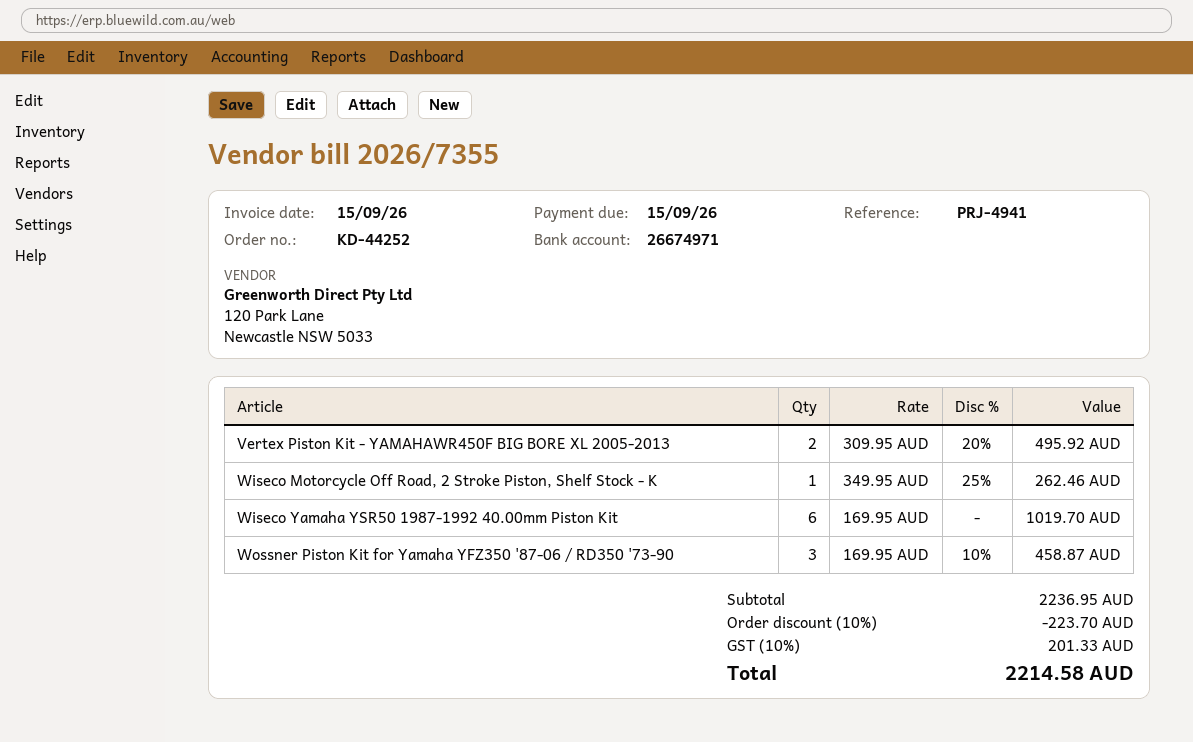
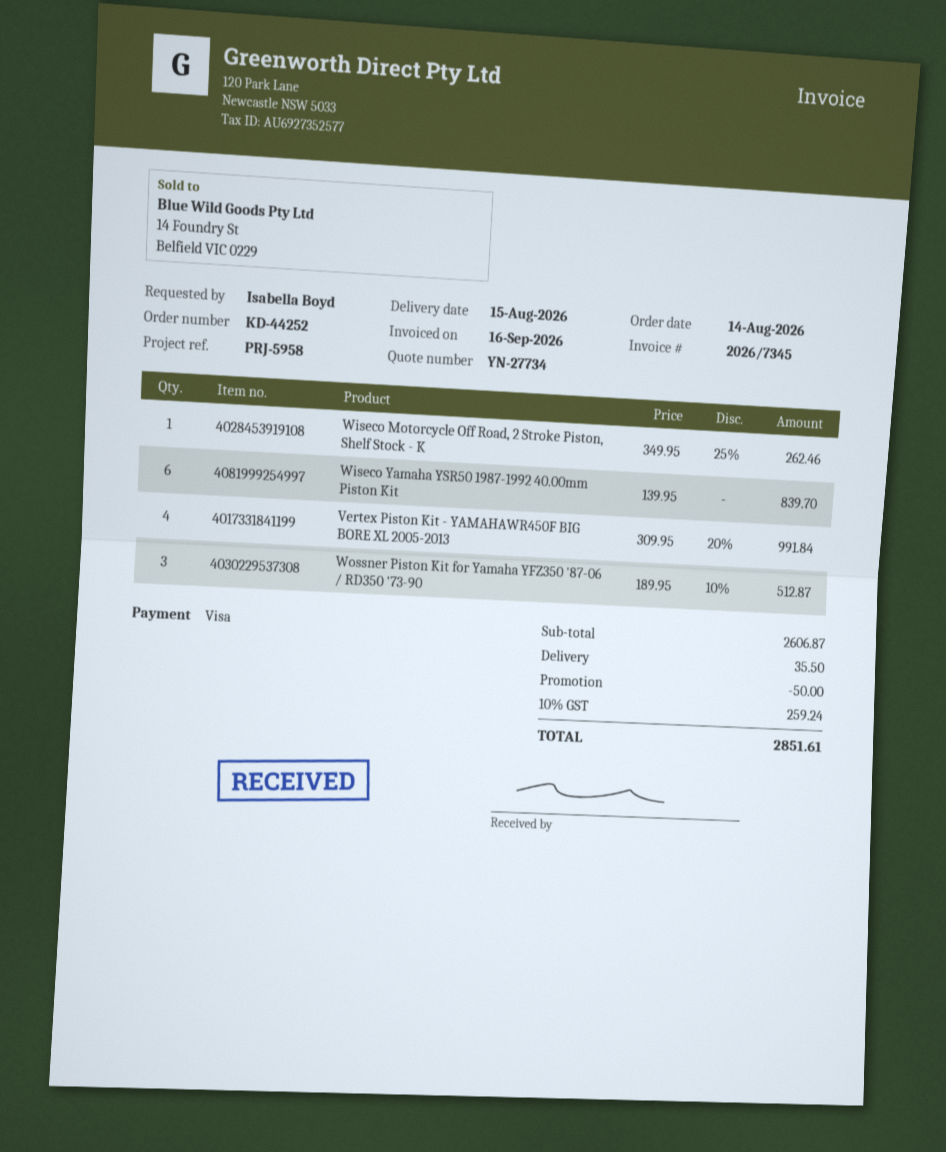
invoice number: 2026/7355 -> 2026/7345
invoice date: 2026-09-15 -> 2026-09-16
reference: PRJ-4941 -> PRJ-5958
Vertex Piston Kit - YAMAHAWR450F BIG BORE XL 2005-2013: 2 x 309.95 - 20% = 495.92 -> 4 x 309.95 - 20% = 991.84
Wiseco Yamaha YSR50 1987-1992 40.00mm Piston Kit: 6 x 169.95 = 1019.70 -> 6 x 139.95 = 839.70
Wossner Piston Kit for Yamaha YFZ350 '87-06 / RD350 '73-90: 3 x 169.95 - 10% = 458.87 -> 3 x 189.95 - 10% = 512.87
subtotal: 2236.95 -> 2606.87
discount: 223.70 -> 50.00
shipping: none -> 35.50
tax: 10% = 201.33 -> 10% = 259.24
total: 2214.58 -> 2851.61

